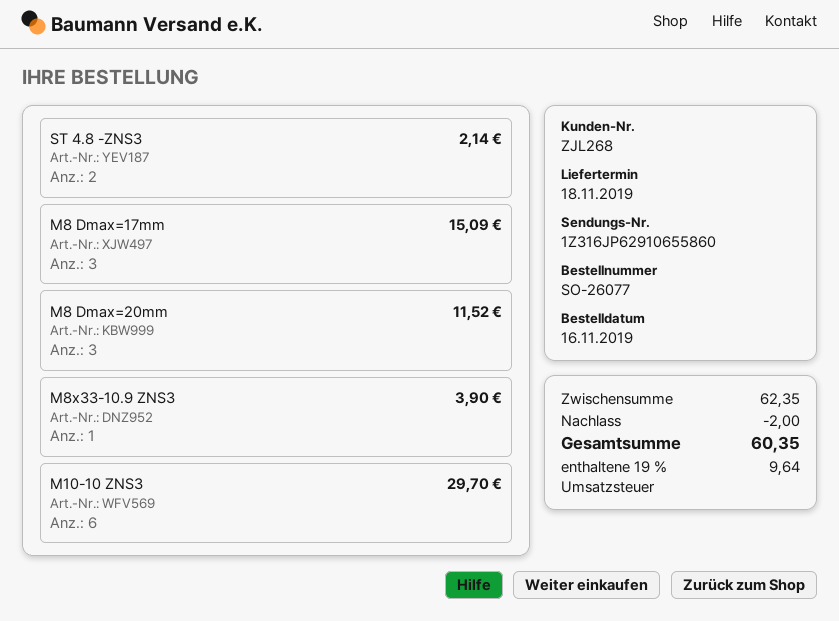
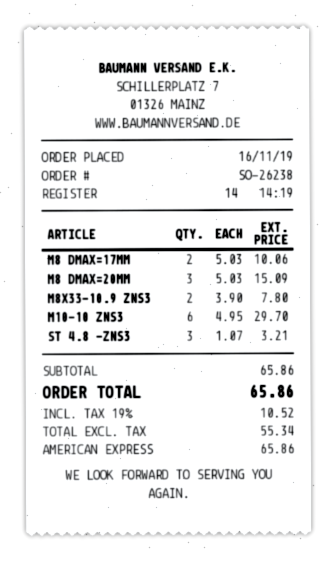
order number: SO-26077 -> SO-26238
ST 4.8 -ZNS3: 2 for 2.14 -> 3 for 3.21
M8 Dmax=17mm: 3 for 15.09 -> 2 for 10.06
M8 Dmax=20mm: 3 for 11.52 -> 3 for 15.09
M8x33-10.9 ZNS3: 1 for 3.90 -> 2 for 7.80
subtotal: 62.35 -> 65.86
discount: 2.00 -> none
tax: 19% = 9.64 -> 19% = 10.52
total: 60.35 -> 65.86

